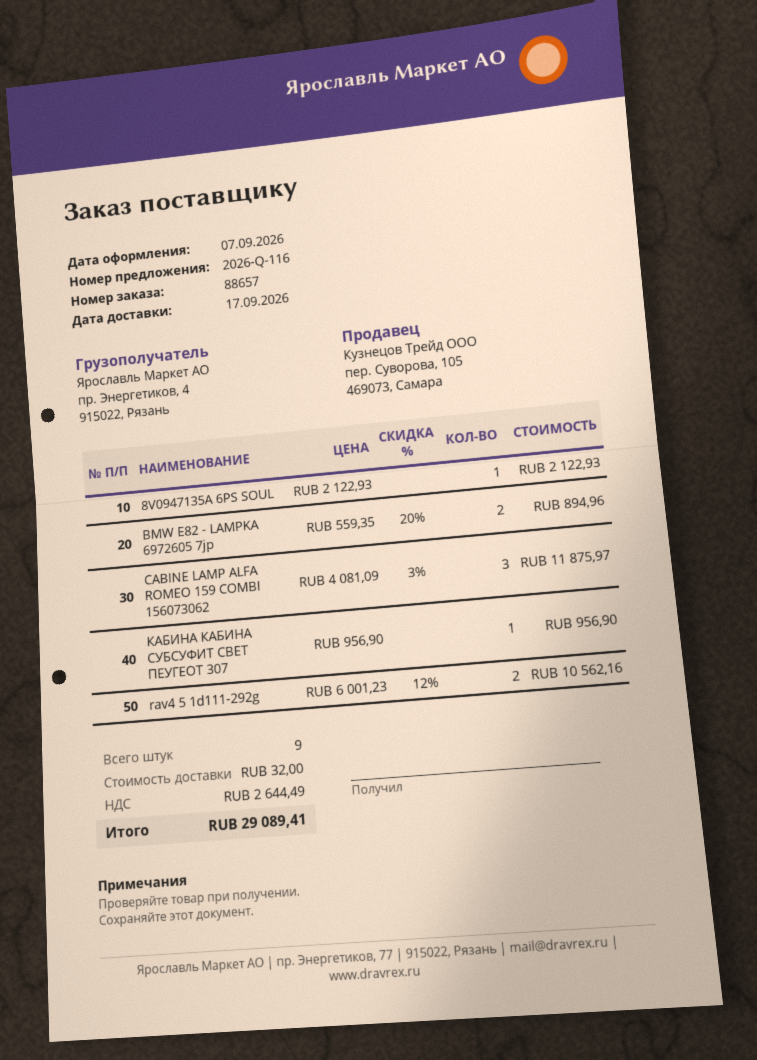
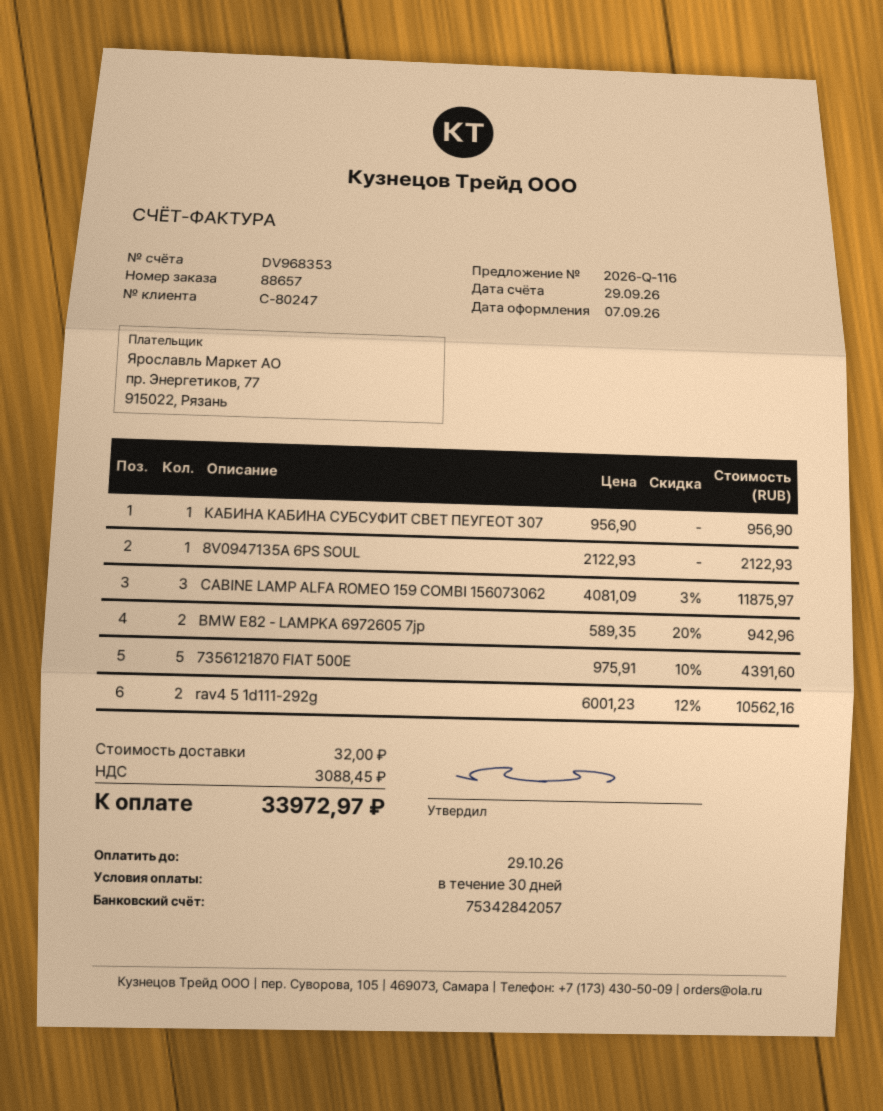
BMW E82 - LAMPKA 6972605 7jp: 2 x 559.35 - 20% = 894.96 -> 2 x 589.35 - 20% = 942.96
7356121870 FIAT 500E: none -> 5 x 975.91 - 10% = 4391.60
tax: 2644.49 -> 3088.45
total: 29089.41 -> 33972.97

